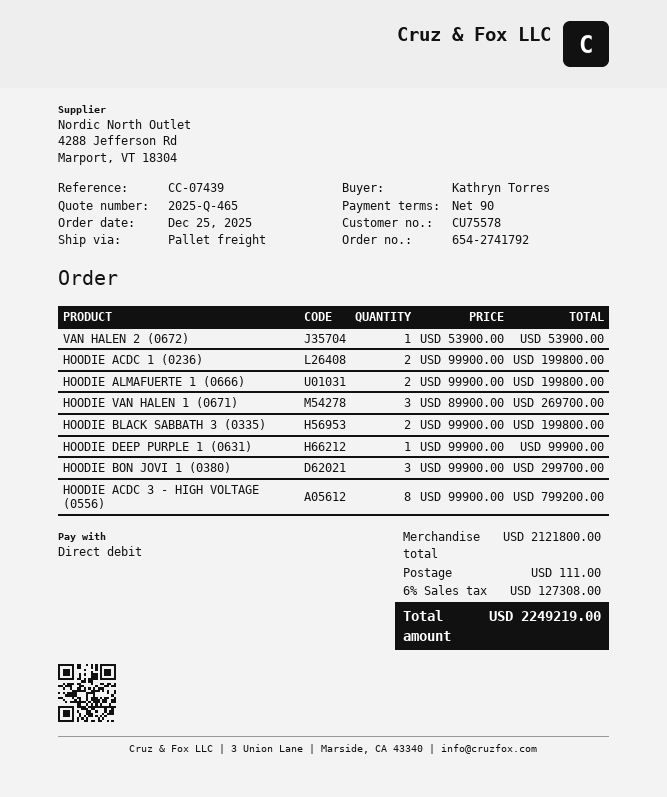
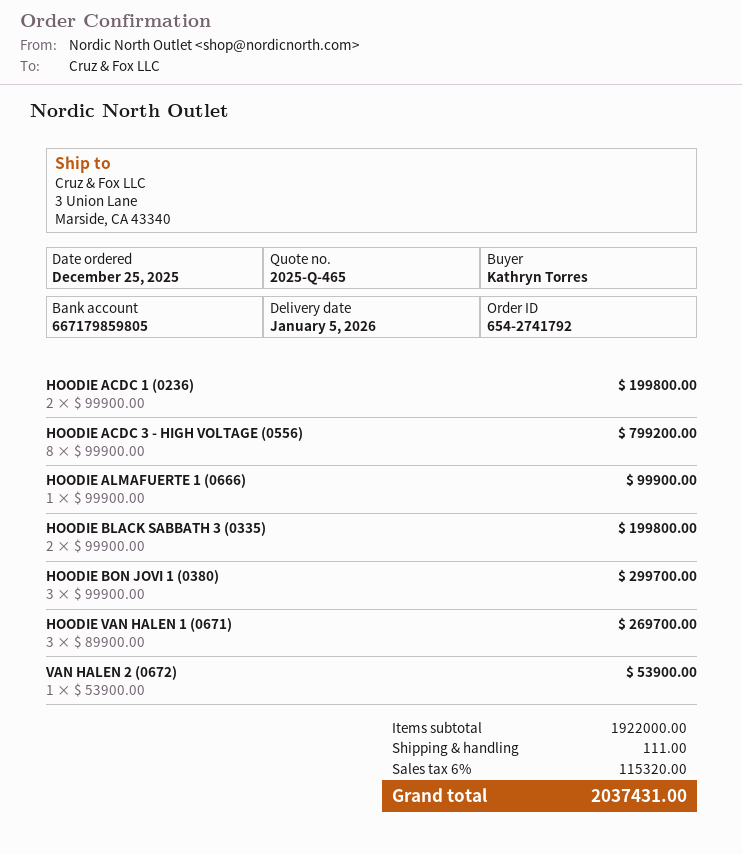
HOODIE ALMAFUERTE 1 (0666): 2 x 99900.00 = 199800.00 -> 1 x 99900.00 = 99900.00
HOODIE DEEP PURPLE 1 (0631): 1 x 99900.00 = 99900.00 -> none
subtotal: 2121800.00 -> 1922000.00
tax: 6% = 127308.00 -> 6% = 115320.00
total: 2249219.00 -> 2037431.00

